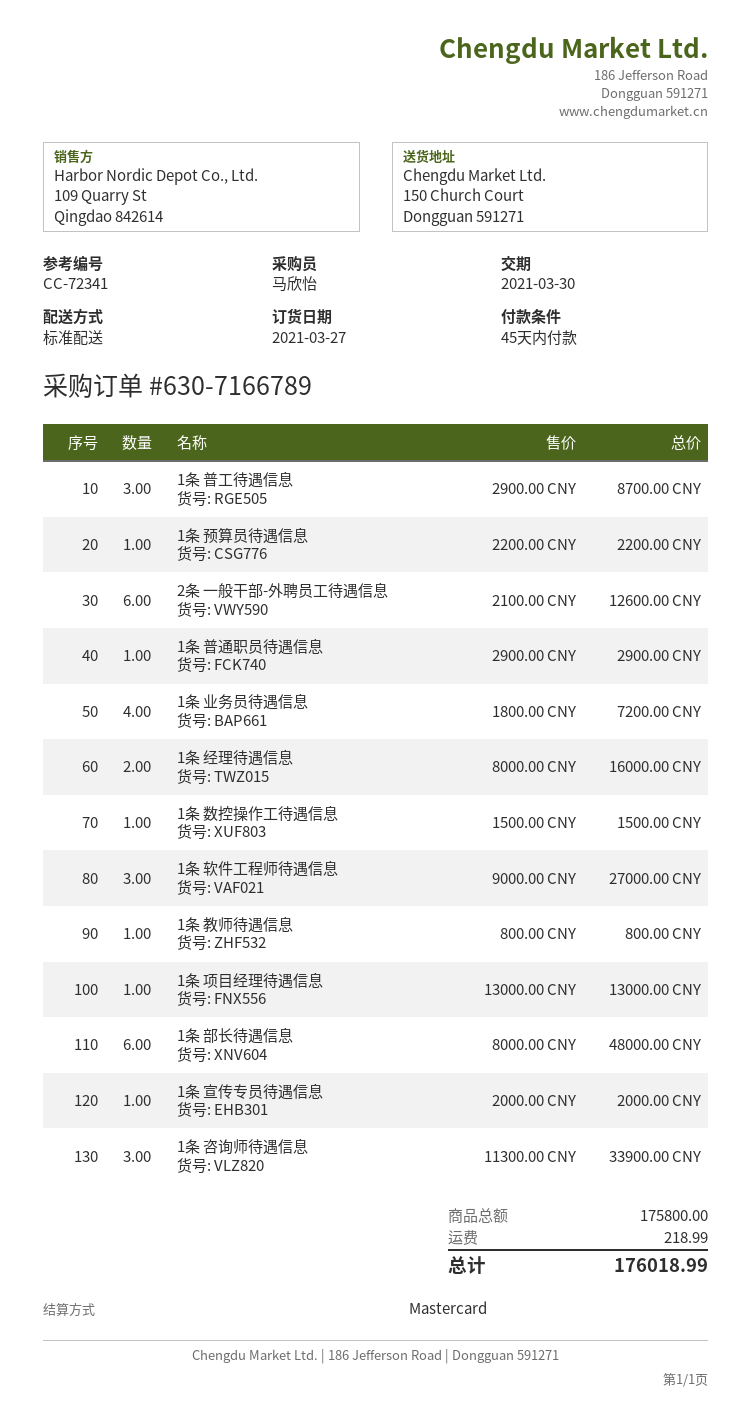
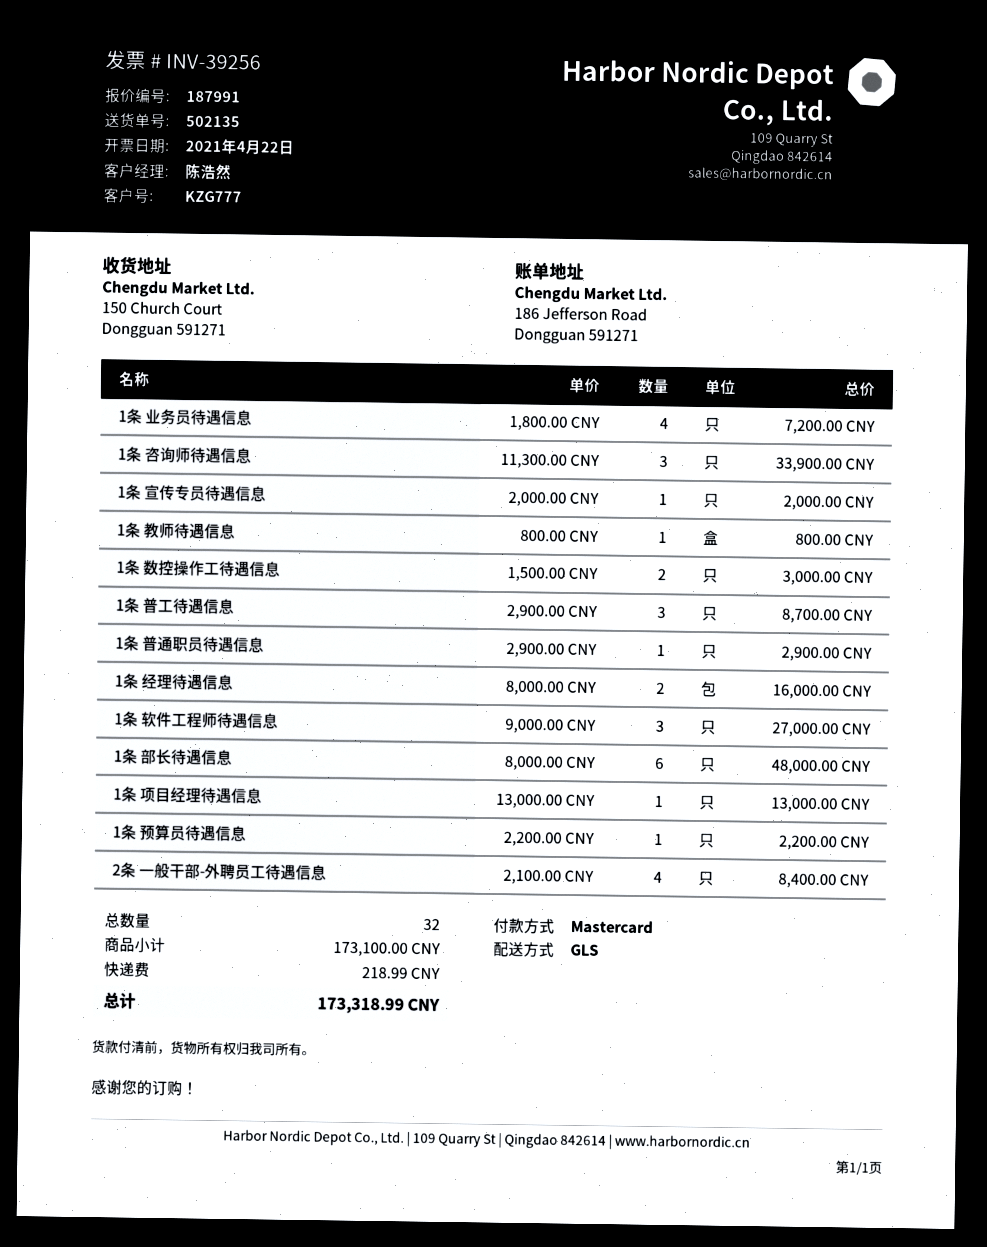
shipping method: standard -> GLS
2条 一般干部-外聘员工待遇信息: 6 x 2100.00 = 12600.00 -> 4 x 2100.00 = 8400.00
1条 数控操作工待遇信息: 1 x 1500.00 = 1500.00 -> 2 x 1500.00 = 3000.00
subtotal: 175800.00 -> 173100.00
total: 176018.99 -> 173318.99

